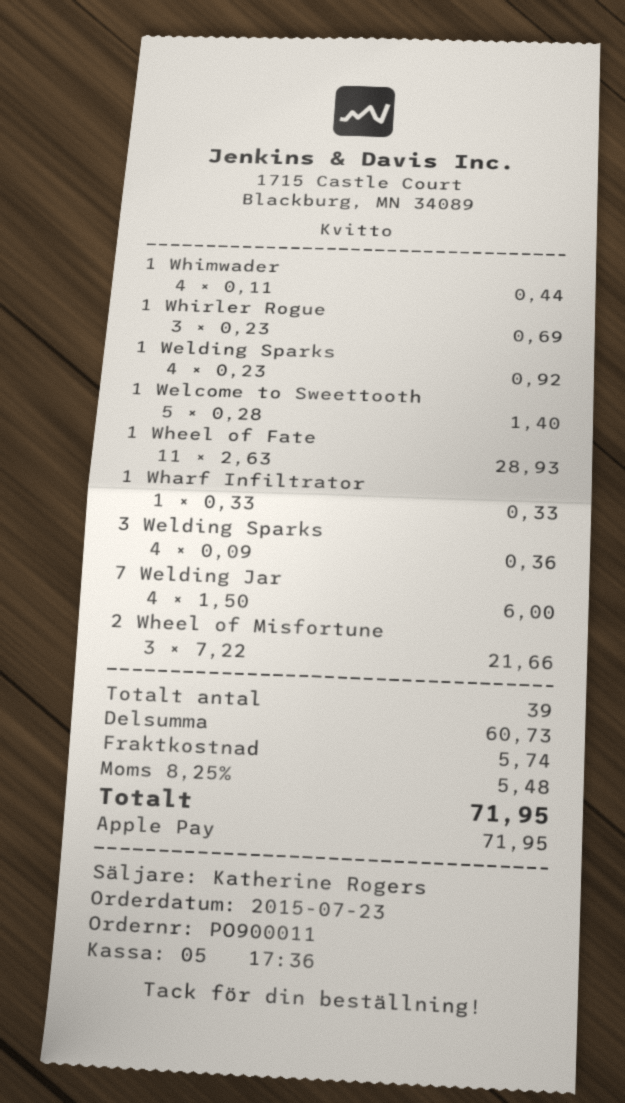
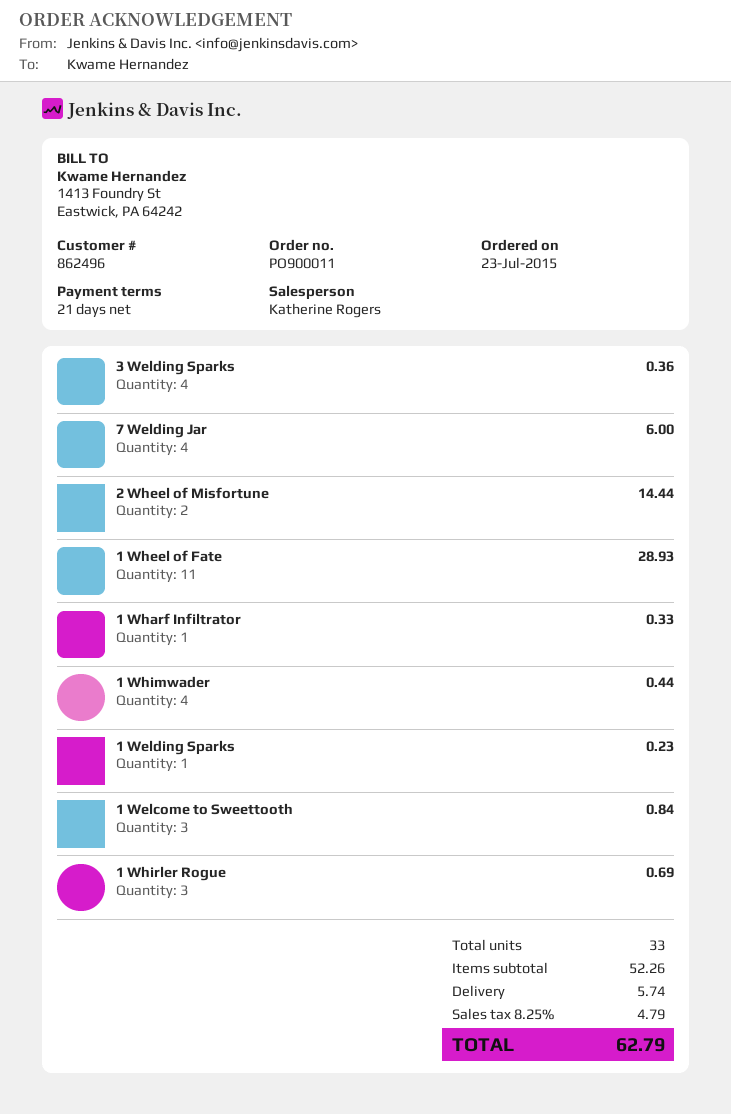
1 Welding Sparks: 4 for 0.92 -> 1 for 0.23
1 Welcome to Sweettooth: 5 for 1.40 -> 3 for 0.84
2 Wheel of Misfortune: 3 for 21.66 -> 2 for 14.44
total quantity: 39 -> 33
subtotal: 60.73 -> 52.26
tax: 8.25% = 5.48 -> 8.25% = 4.79
total: 71.95 -> 62.79

